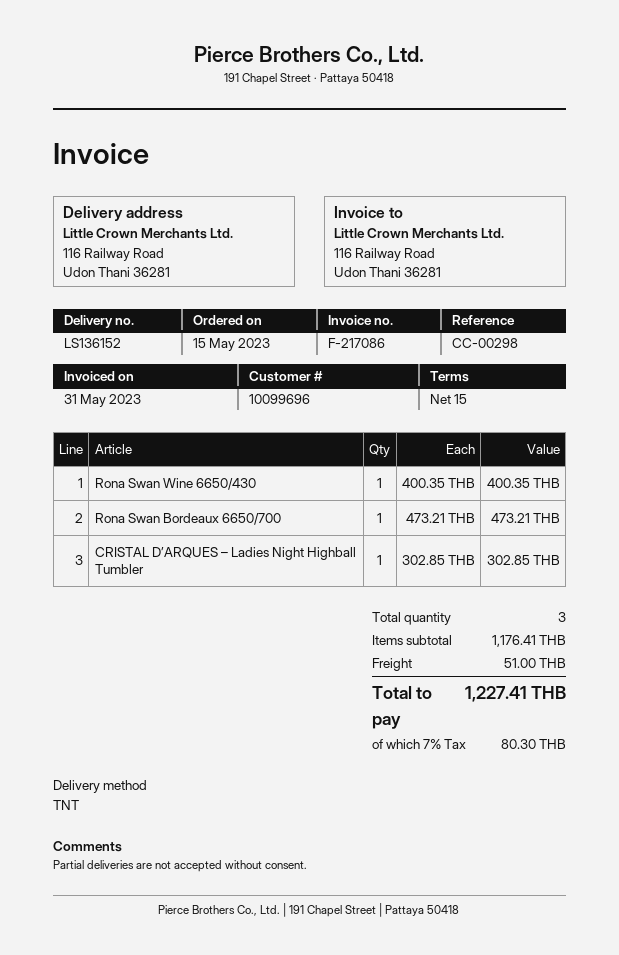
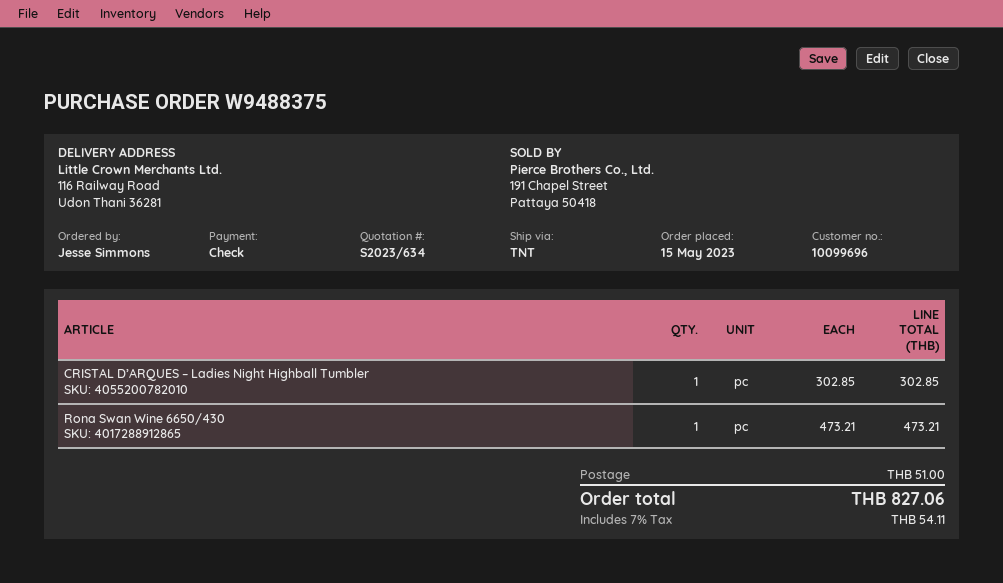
Rona Swan Wine 6650/430: 1 x 400.35 = 400.35 -> 1 x 473.21 = 473.21
Rona Swan Bordeaux 6650/700: 1 x 473.21 = 473.21 -> none
tax: 7% = 80.30 -> 7% = 54.11
total: 1227.41 -> 827.06

